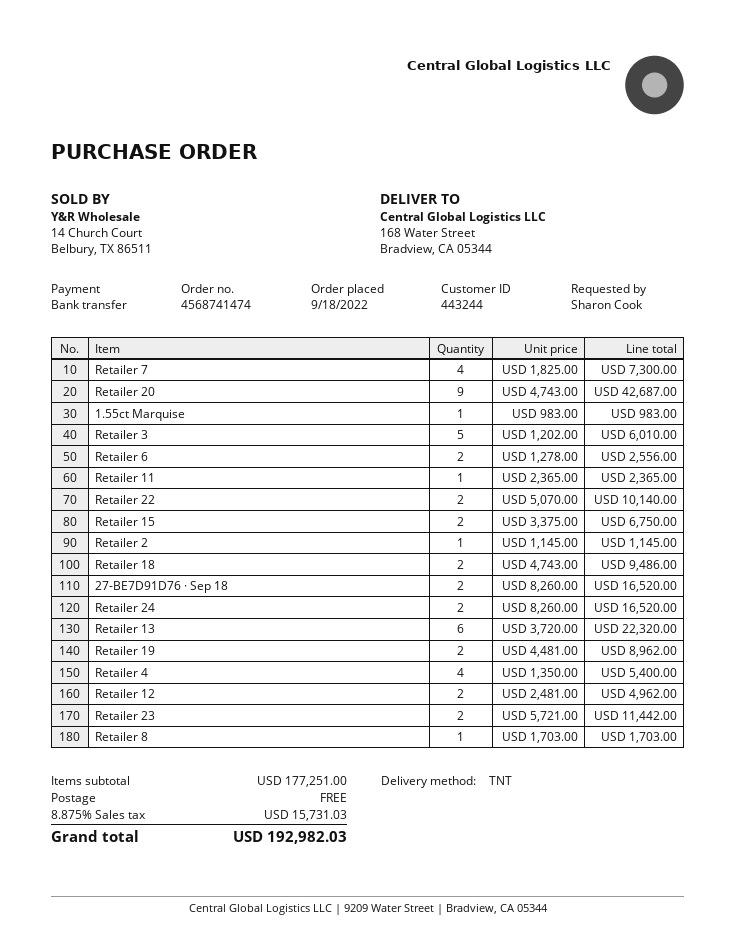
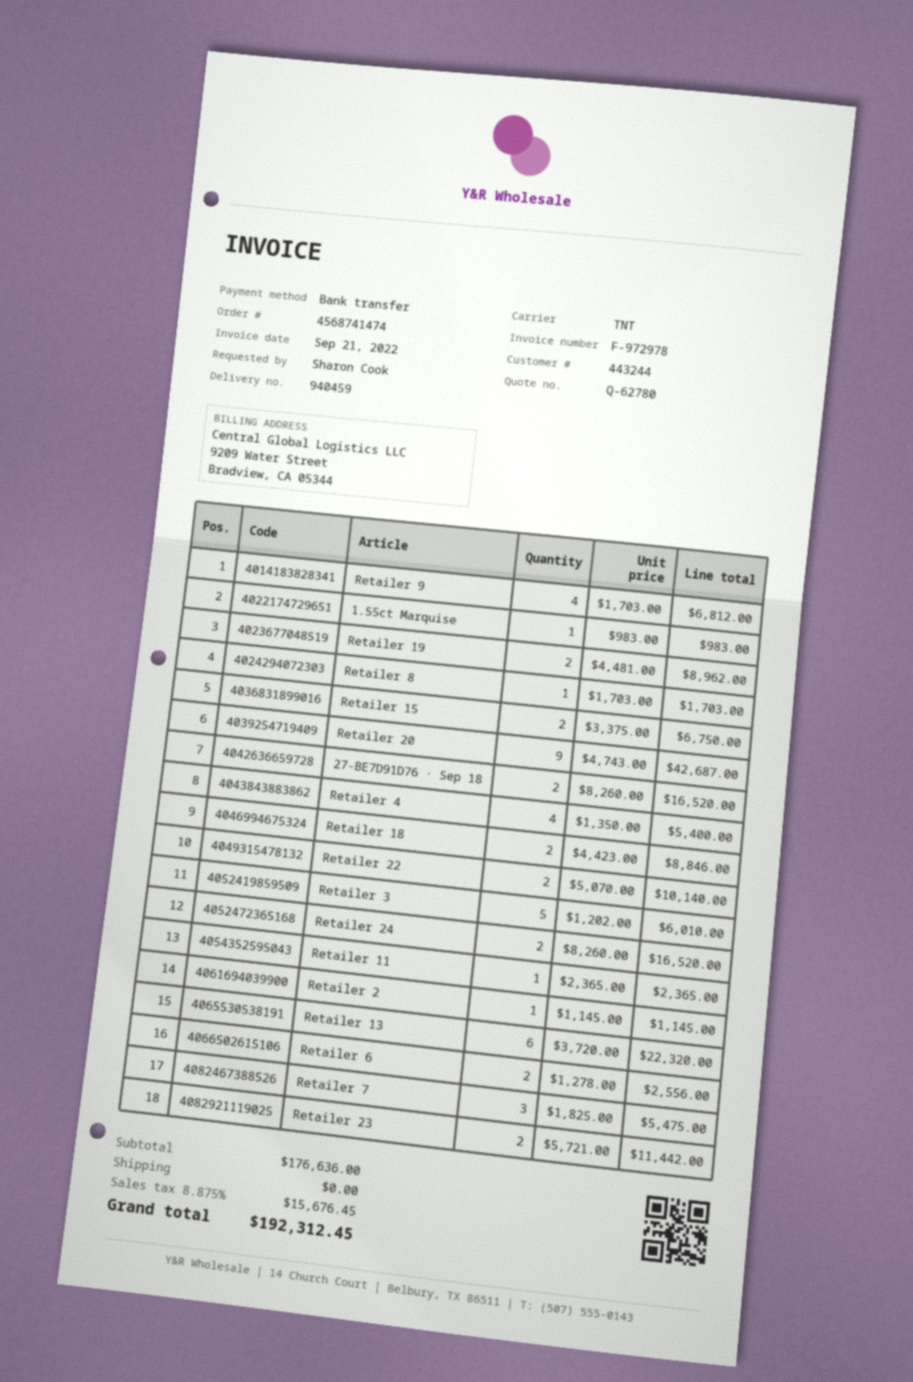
Retailer 7: 4 x 1825.00 = 7300.00 -> 3 x 1825.00 = 5475.00
Retailer 18: 2 x 4743.00 = 9486.00 -> 2 x 4423.00 = 8846.00
Retailer 12: 2 x 2481.00 = 4962.00 -> none
Retailer 9: none -> 4 x 1703.00 = 6812.00
subtotal: 177251.00 -> 176636.00
tax: 8.875% = 15731.03 -> 8.875% = 15676.45
total: 192982.03 -> 192312.45

